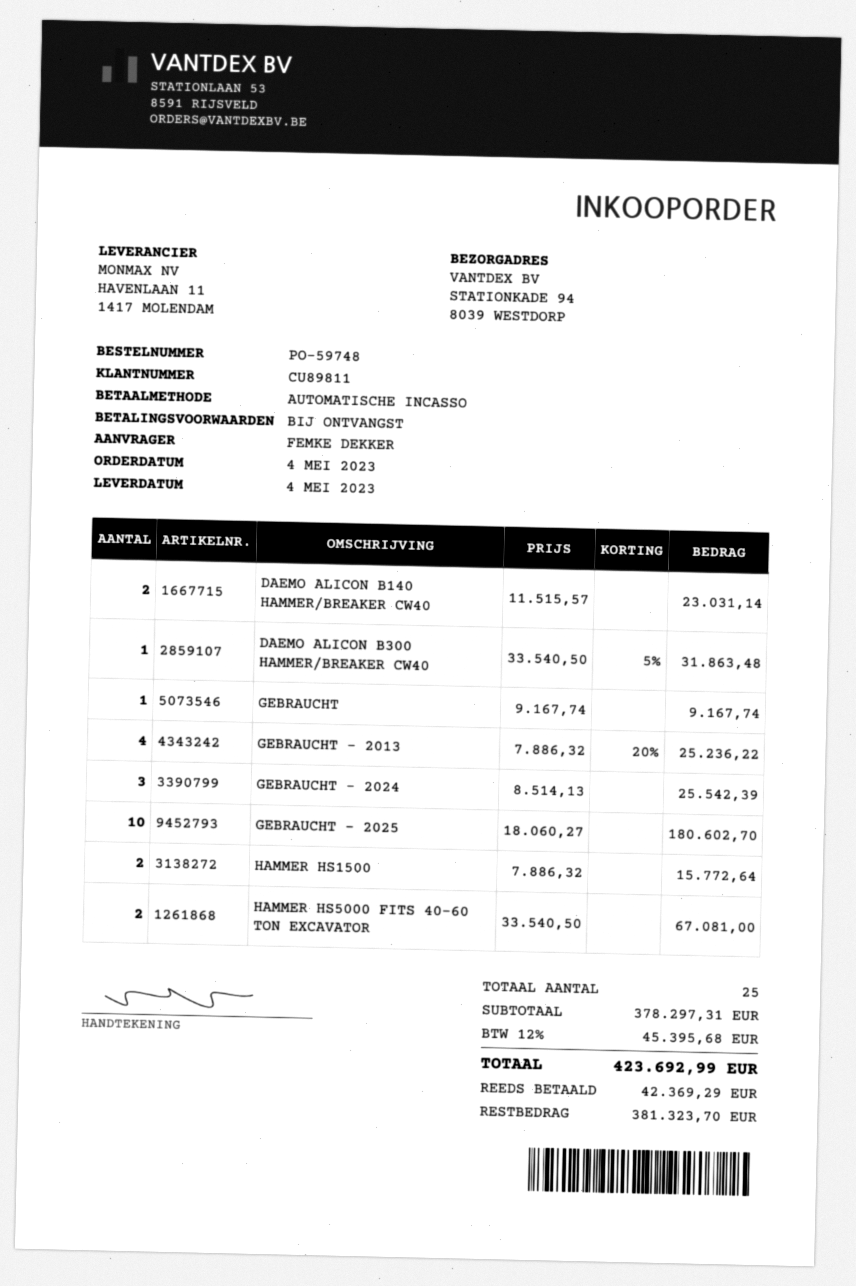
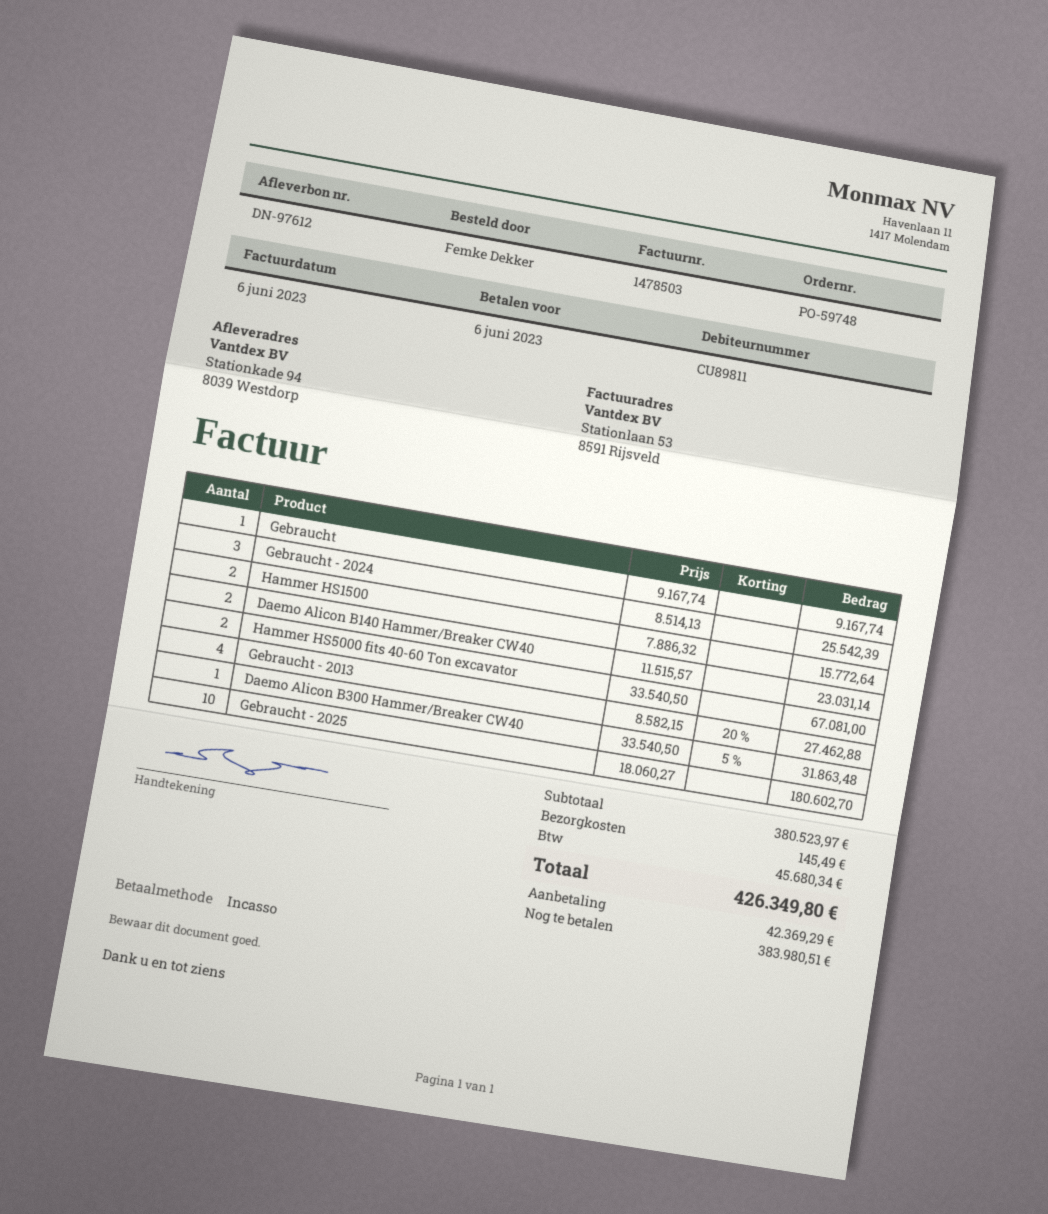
GEBRAUCHT - 2013: 4 x 7886.32 - 20% = 25236.22 -> 4 x 8582.15 - 20% = 27462.88
subtotal: 378297.31 -> 380523.97
shipping: none -> 145.49
tax: 45395.68 -> 45680.34
total: 423692.99 -> 426349.80
balance: 381323.70 -> 383980.51

